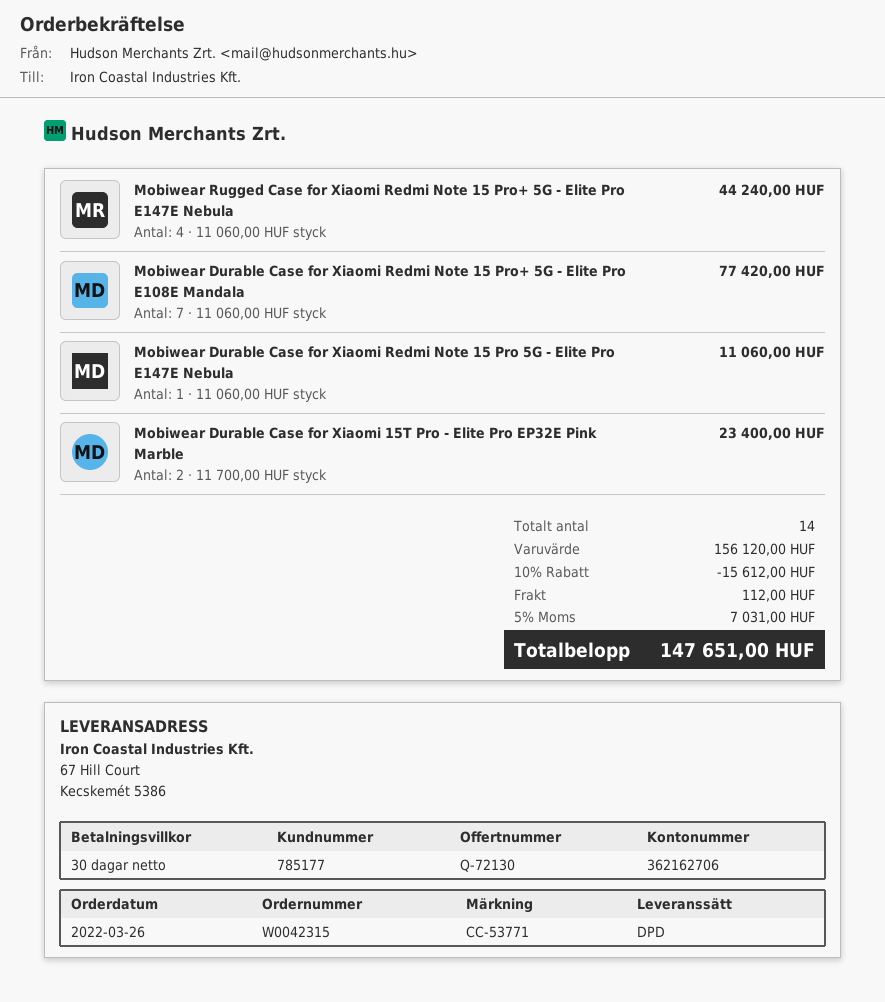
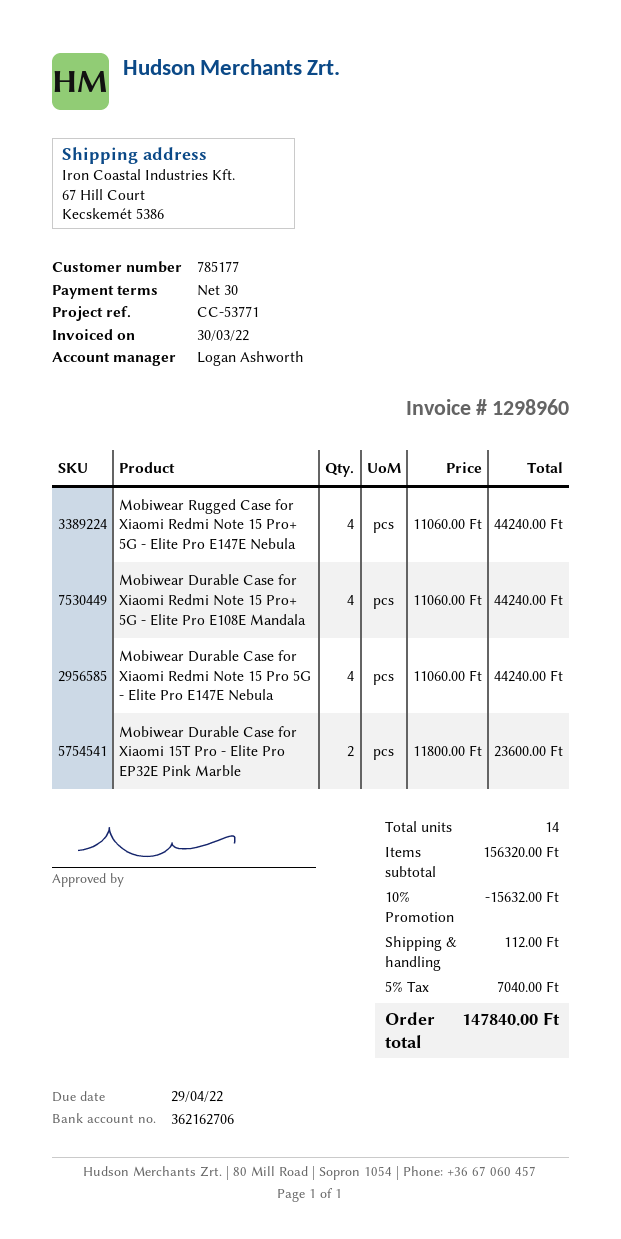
Mobiwear Durable Case for Xiaomi Redmi Note 15 Pro+ 5G - Elite Pro E108E Mandala: 7 x 11060.00 = 77420.00 -> 4 x 11060.00 = 44240.00
Mobiwear Durable Case for Xiaomi Redmi Note 15 Pro 5G - Elite Pro E147E Nebula: 1 x 11060.00 = 11060.00 -> 4 x 11060.00 = 44240.00
Mobiwear Durable Case for Xiaomi 15T Pro - Elite Pro EP32E Pink Marble: 2 x 11700.00 = 23400.00 -> 2 x 11800.00 = 23600.00
subtotal: 156120.00 -> 156320.00
discount: 10% = 15612.00 -> 10% = 15632.00
tax: 5% = 7031.00 -> 5% = 7040.00
total: 147651.00 -> 147840.00

